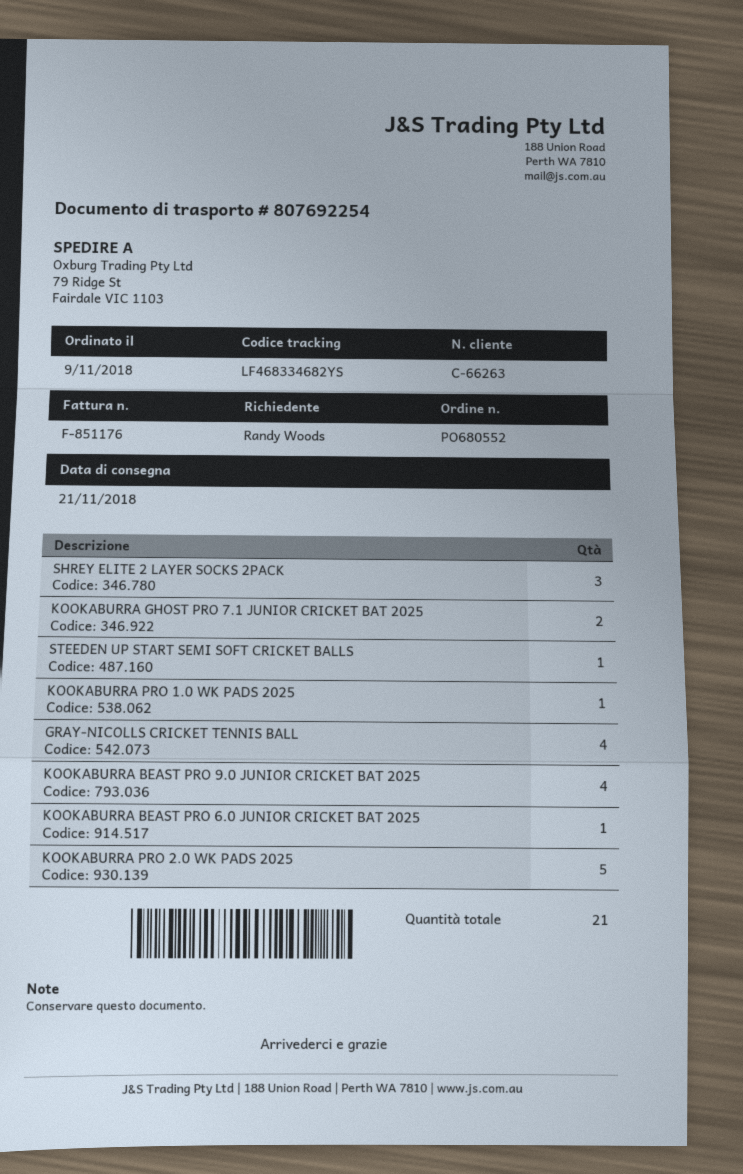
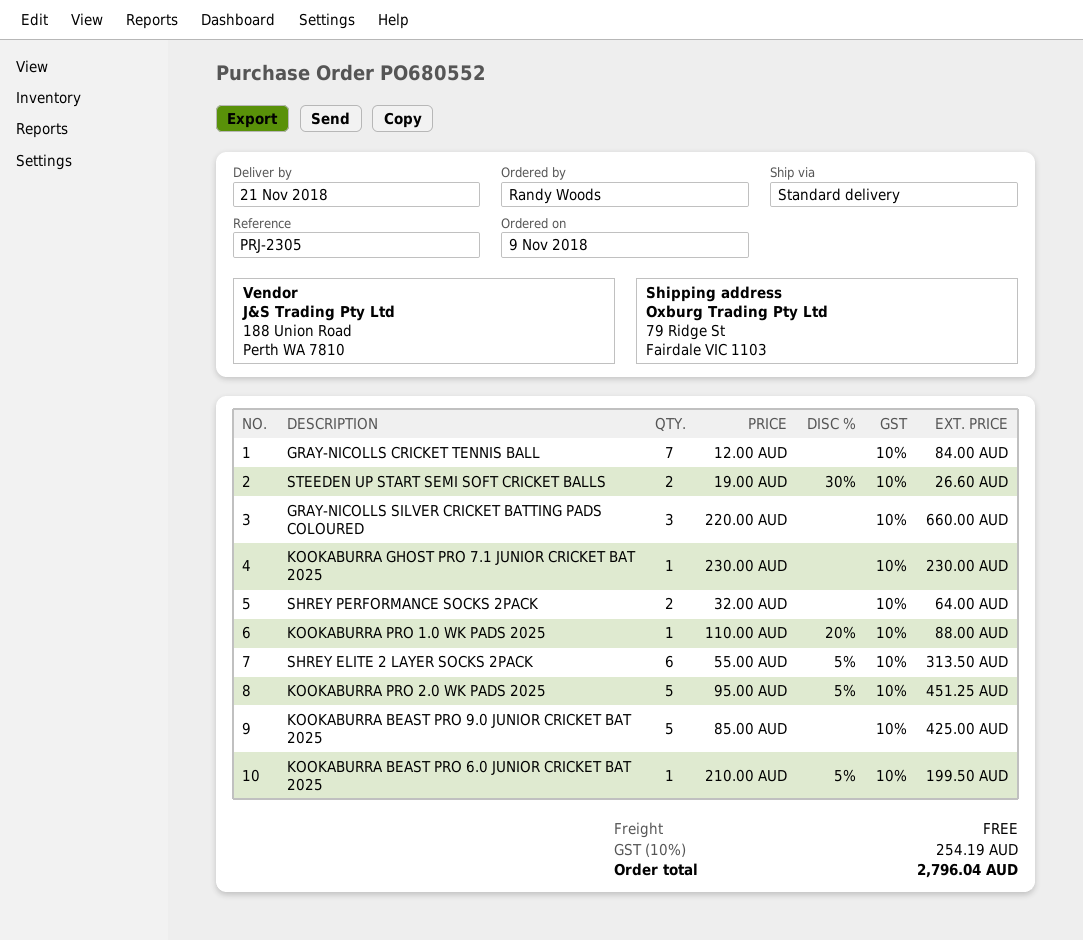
SHREY ELITE 2 LAYER SOCKS 2PACK: 3 -> 6
KOOKABURRA GHOST PRO 7.1 JUNIOR CRICKET BAT 2025: 2 -> 1
STEEDEN UP START SEMI SOFT CRICKET BALLS: 1 -> 2
GRAY-NICOLLS CRICKET TENNIS BALL: 4 -> 7
KOOKABURRA BEAST PRO 9.0 JUNIOR CRICKET BAT 2025: 4 -> 5
GRAY-NICOLLS SILVER CRICKET BATTING PADS COLOURED: none -> 3
SHREY PERFORMANCE SOCKS 2PACK: none -> 2

